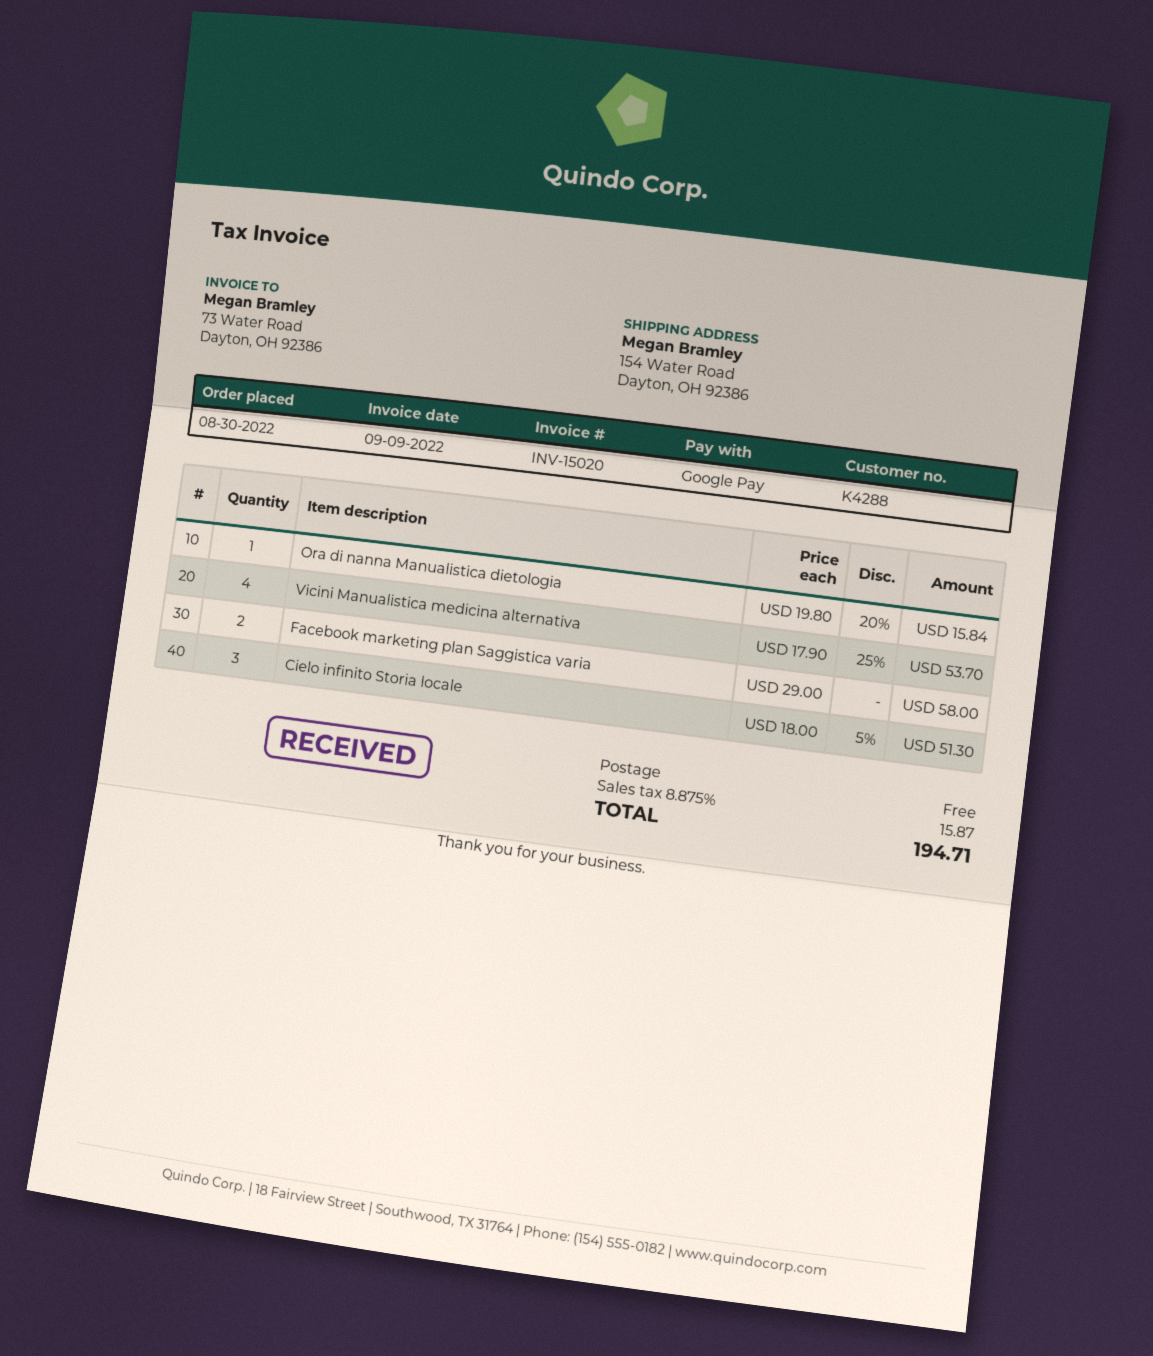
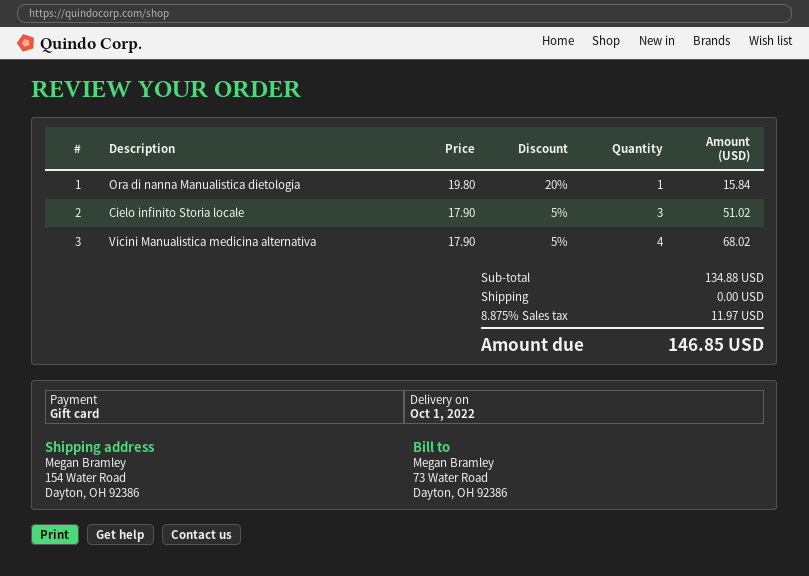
payment method: Google Pay -> gift card
Vicini Manualistica medicina alternativa: 4 x 17.90 - 25% = 53.70 -> 4 x 17.90 - 5% = 68.02
Facebook marketing plan Saggistica varia: 2 x 29.00 = 58.00 -> none
Cielo infinito Storia locale: 3 x 18.00 - 5% = 51.30 -> 3 x 17.90 - 5% = 51.02
tax: 8.875% = 15.87 -> 8.875% = 11.97
total: 194.71 -> 146.85

